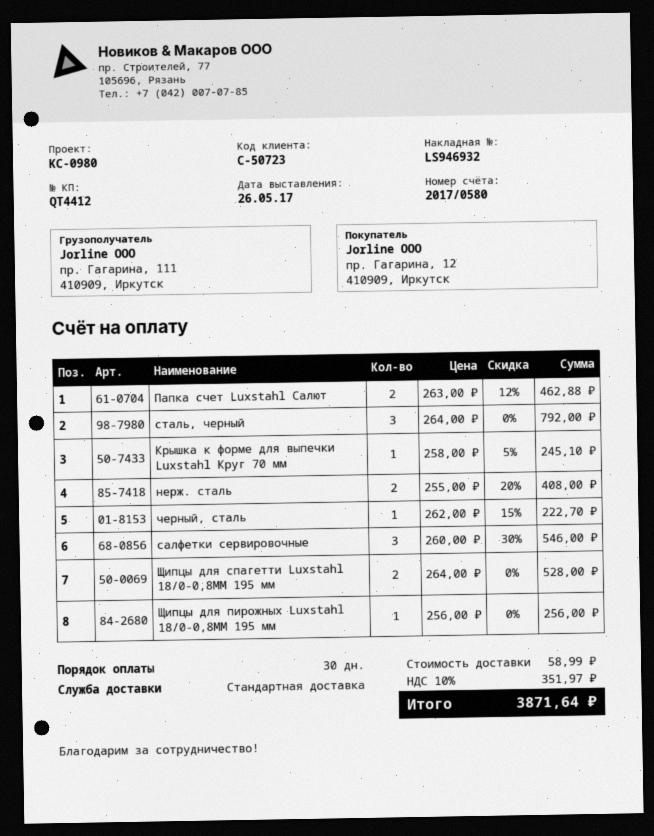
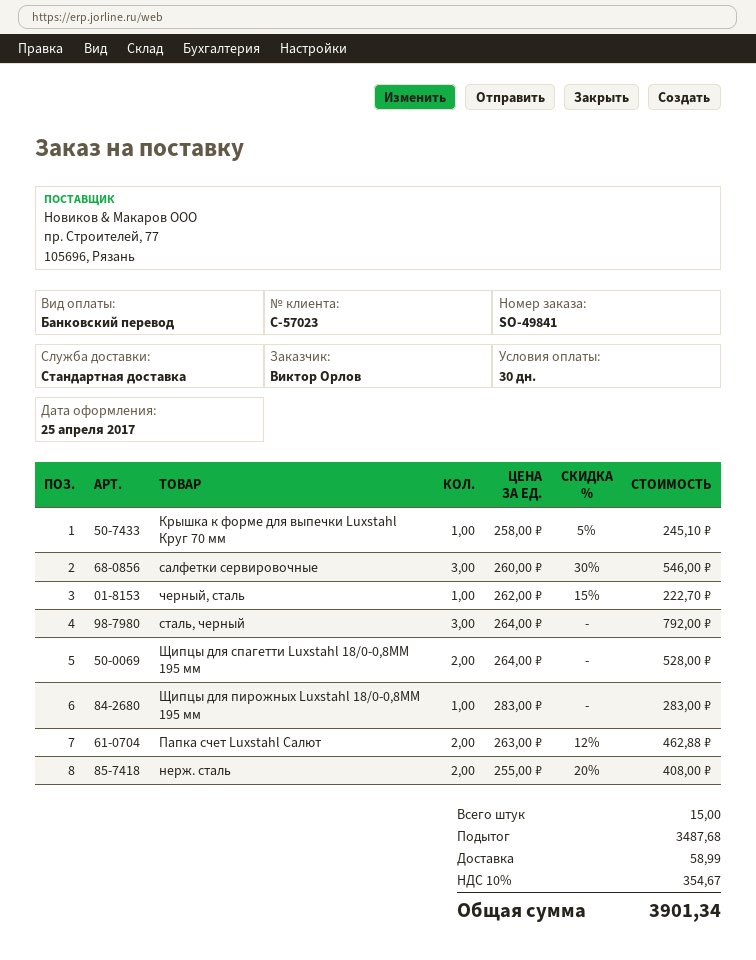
customer number: C-50723 -> C-57023
Щипцы для пирожных Luxstahl 18/0-0,8ММ 195 мм: 1 x 256.00 = 256.00 -> 1 x 283.00 = 283.00
tax: 10% = 351.97 -> 10% = 354.67
total: 3871.64 -> 3901.34

